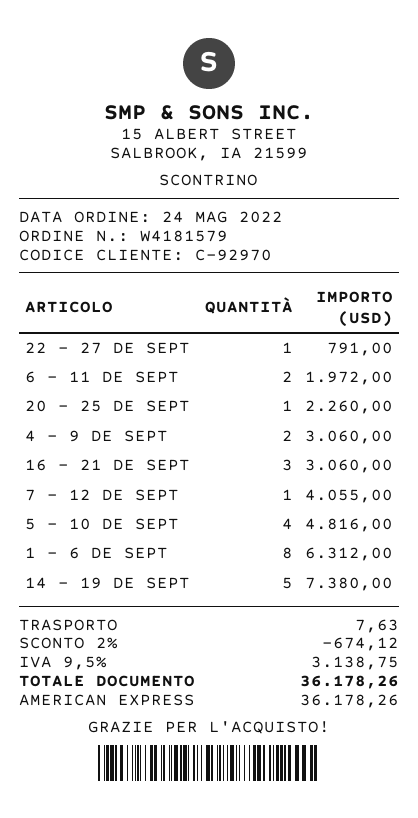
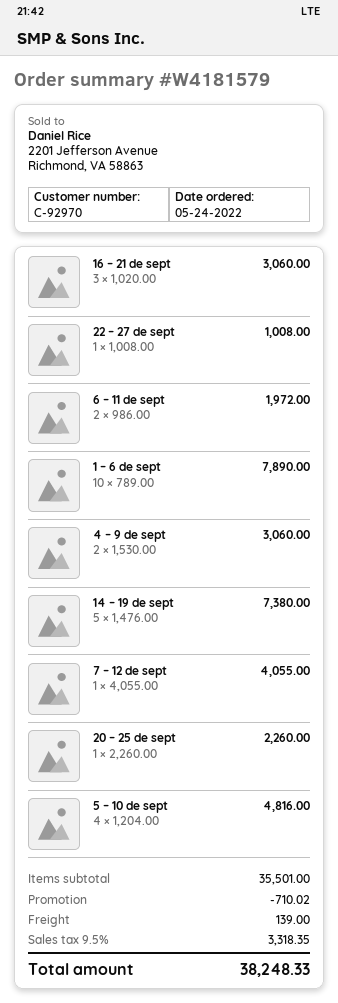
22 – 27 DE SEPT: 1 for 791.00 -> 1 for 1008.00
1 – 6 DE SEPT: 8 for 6312.00 -> 10 for 7890.00
discount: 674.12 -> 710.02
shipping: 7.63 -> 139.00
tax: 9.5% = 3138.75 -> 9.5% = 3318.35
total: 36178.26 -> 38248.33

